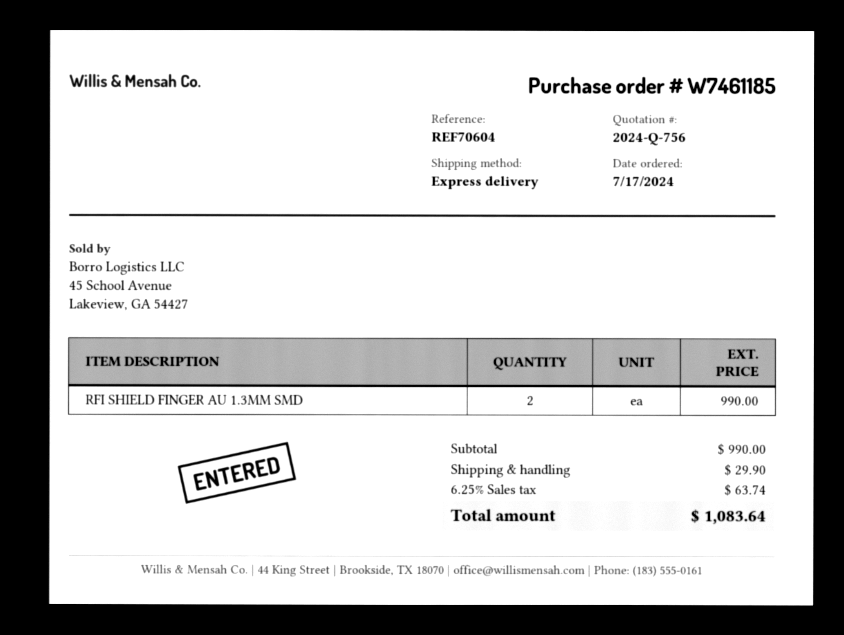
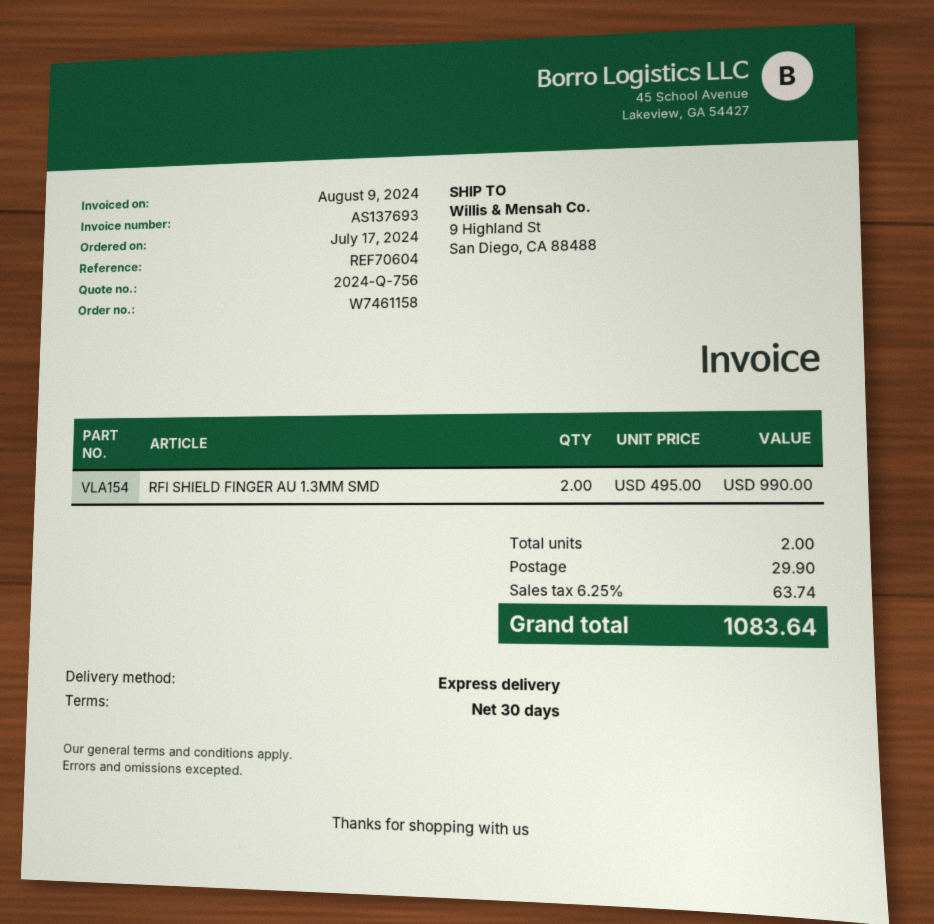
order number: W7461185 -> W7461158

